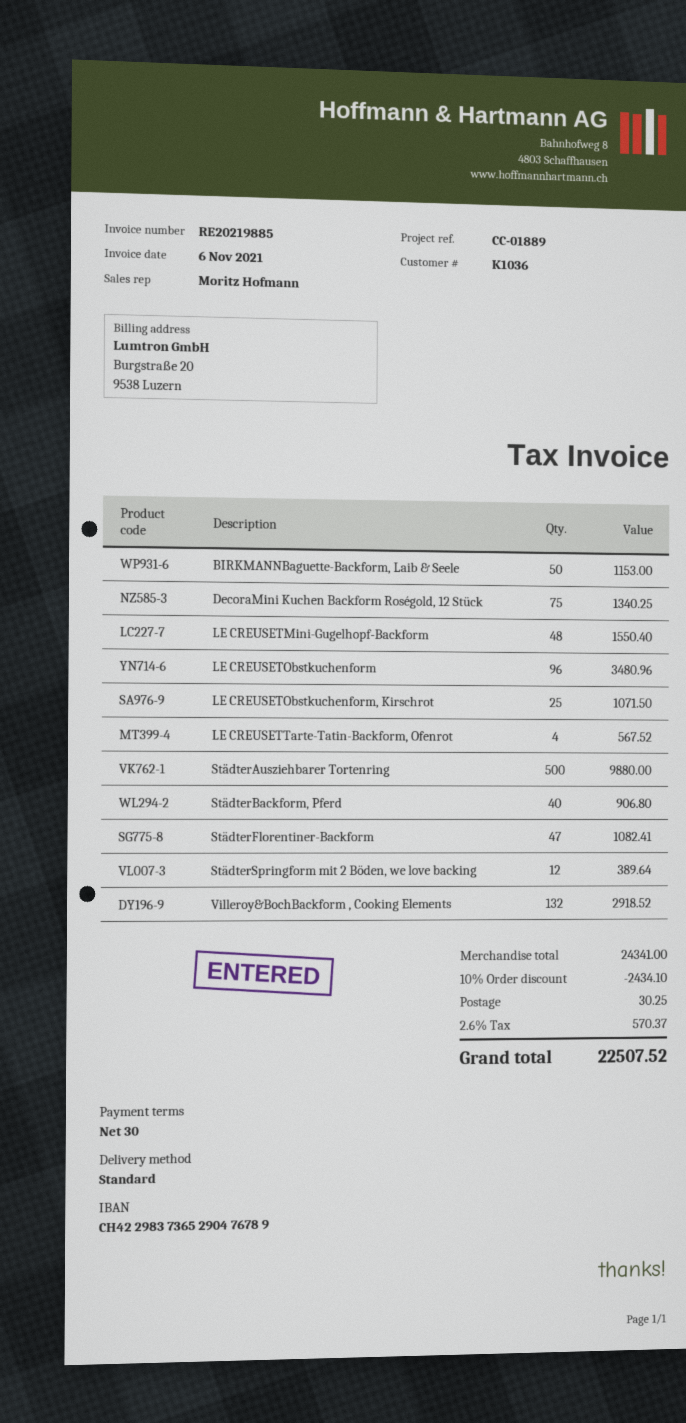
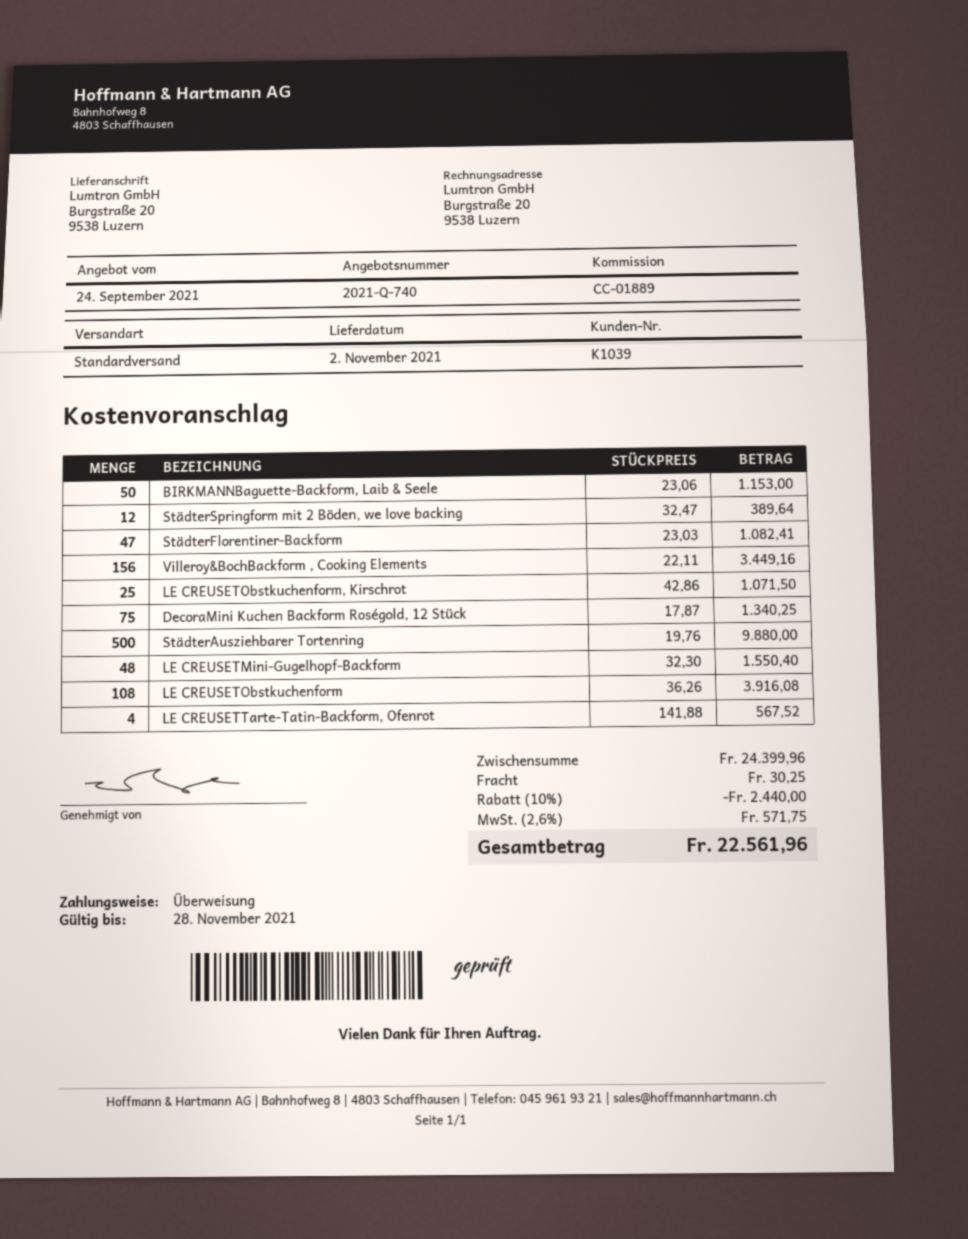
customer number: K1036 -> K1039
LE CREUSETObstkuchenform: 96 for 3480.96 -> 108 for 3916.08
StädterBackform, Pferd: 40 for 906.80 -> none
Villeroy&BochBackform , Cooking Elements: 132 for 2918.52 -> 156 for 3449.16
subtotal: 24341.00 -> 24399.96
discount: 10% = 2434.10 -> 10% = 2440.00
tax: 2.6% = 570.37 -> 2.6% = 571.75
total: 22507.52 -> 22561.96

